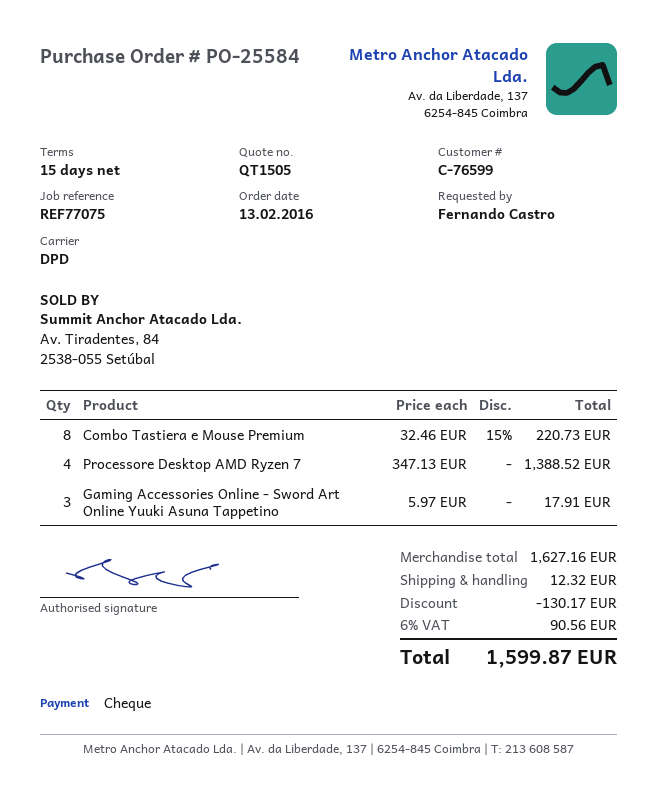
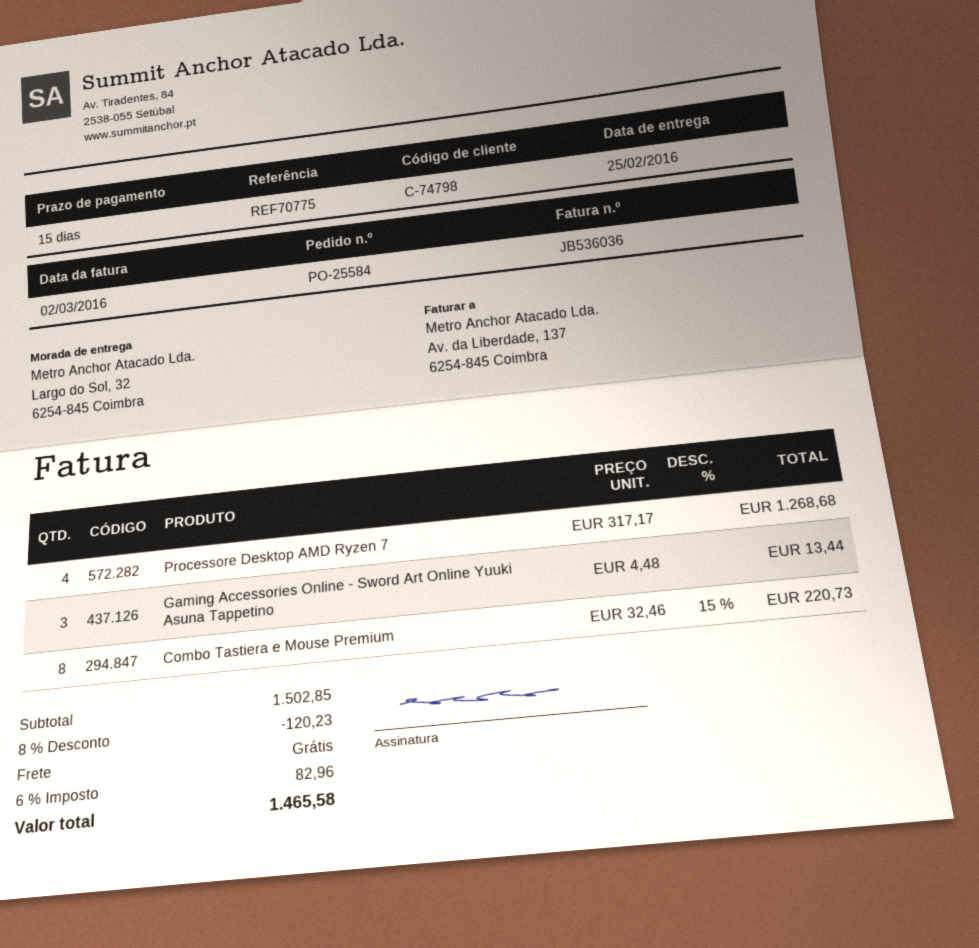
customer number: C-76599 -> C-74798
reference: REF77075 -> REF70775
Processore Desktop AMD Ryzen 7: 4 x 347.13 = 1388.52 -> 4 x 317.17 = 1268.68
Gaming Accessories Online - Sword Art Online Yuuki Asuna Tappetino: 3 x 5.97 = 17.91 -> 3 x 4.48 = 13.44
subtotal: 1627.16 -> 1502.85
discount: 130.17 -> 120.23
shipping: 12.32 -> 0.00
tax: 6% = 90.56 -> 6% = 82.96
total: 1599.87 -> 1465.58

